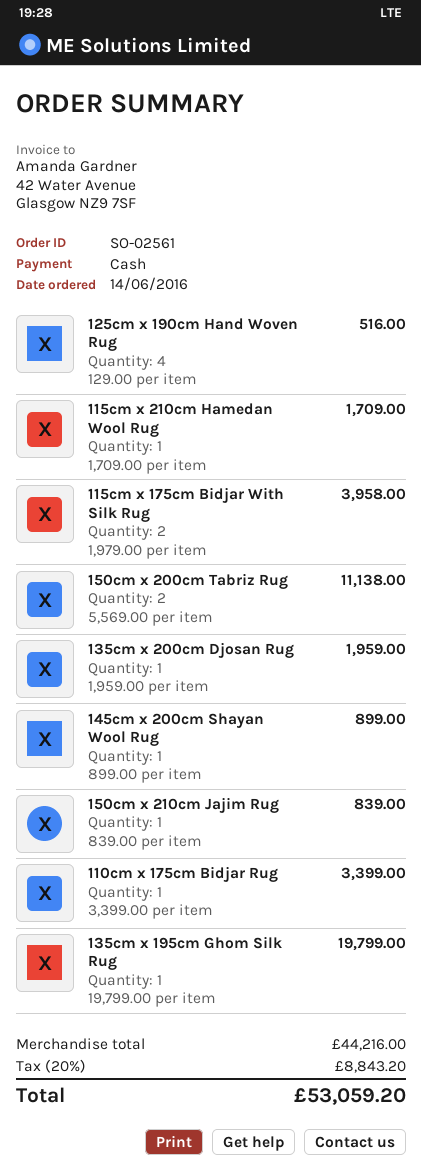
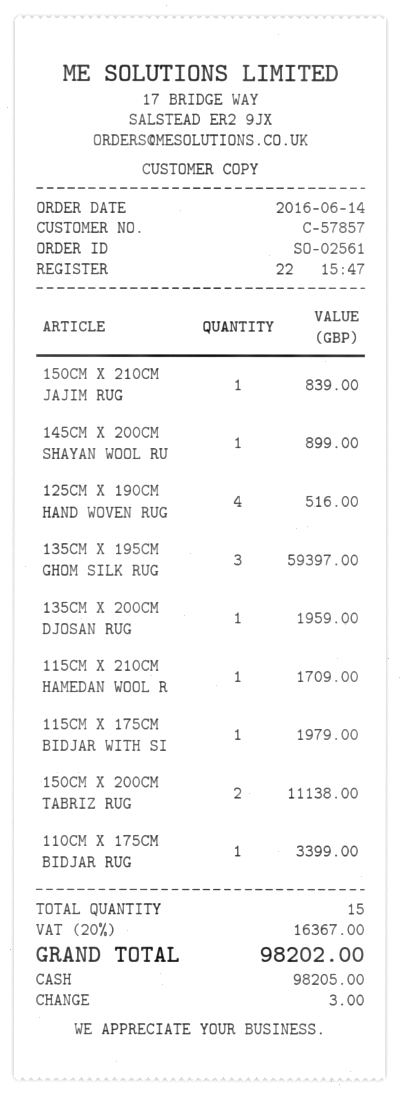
115cm x 175cm Bidjar With Silk Rug: 2 for 3958.00 -> 1 for 1979.00
135cm x 195cm Ghom Silk Rug: 1 for 19799.00 -> 3 for 59397.00
tax: 20% = 8843.20 -> 20% = 16367.00
total: 53059.20 -> 98202.00

